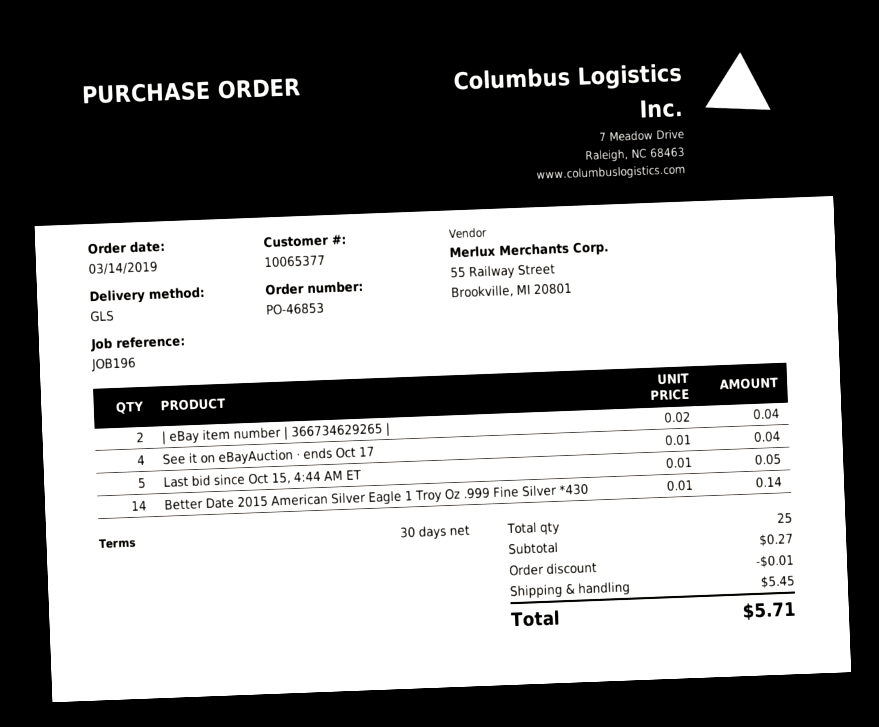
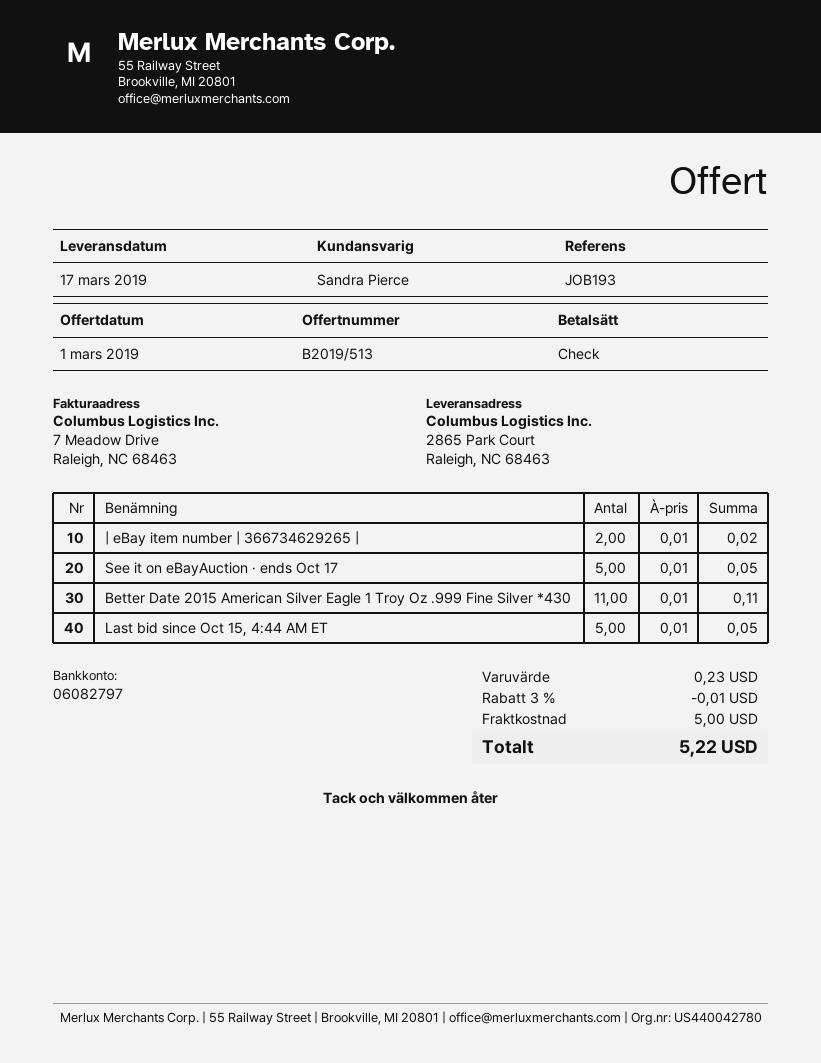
reference: JOB196 -> JOB193
| eBay item number | 366734629265 |: 2 x 0.02 = 0.04 -> 2 x 0.01 = 0.02
See it on eBayAuction · ends Oct 17: 4 x 0.01 = 0.04 -> 5 x 0.01 = 0.05
Better Date 2015 American Silver Eagle 1 Troy Oz .999 Fine Silver *430: 14 x 0.01 = 0.14 -> 11 x 0.01 = 0.11
subtotal: 0.27 -> 0.23
shipping: 5.45 -> 5.00
total: 5.71 -> 5.22

